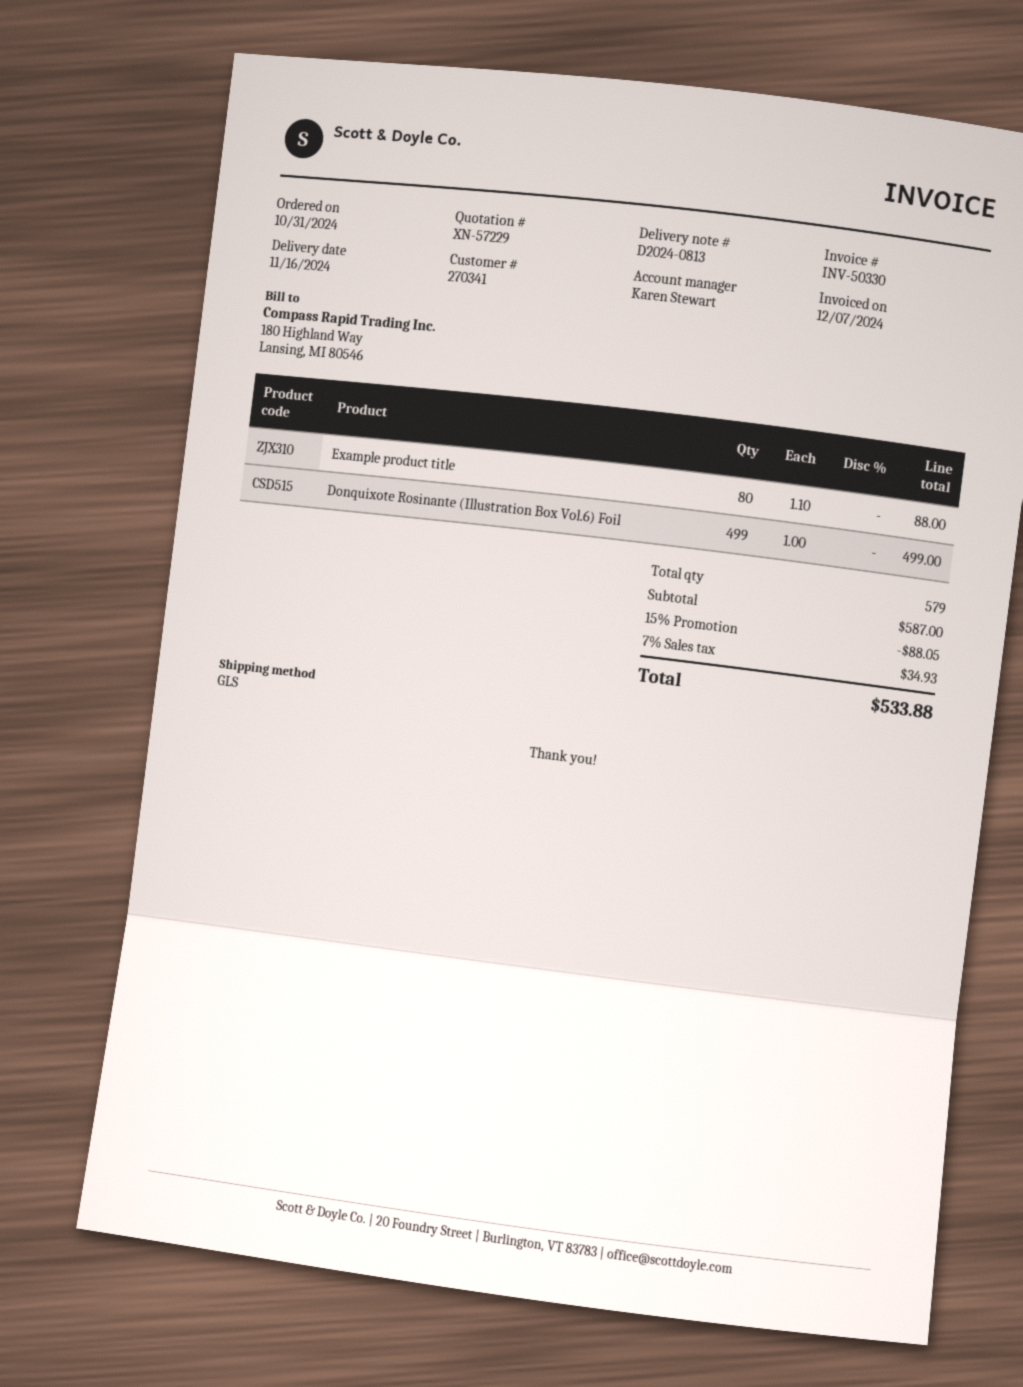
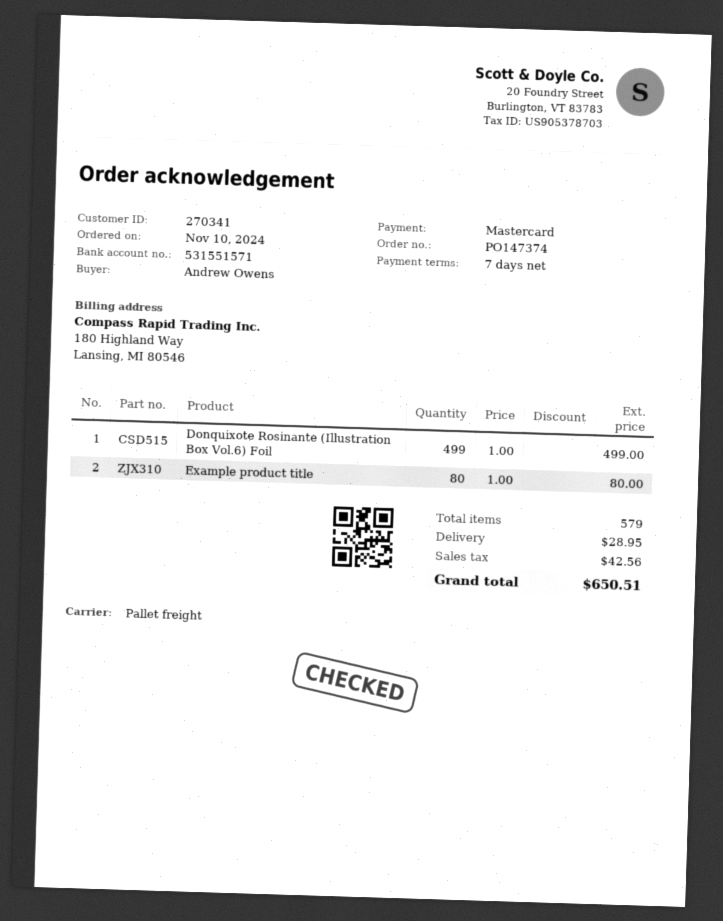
order date: 2024-10-31 -> 2024-11-10
shipping method: GLS -> pallet freight
Example product title: 80 x 1.10 = 88.00 -> 80 x 1.00 = 80.00
discount: 15% = 88.05 -> none
shipping: none -> 28.95
tax: 34.93 -> 42.56
total: 533.88 -> 650.51

